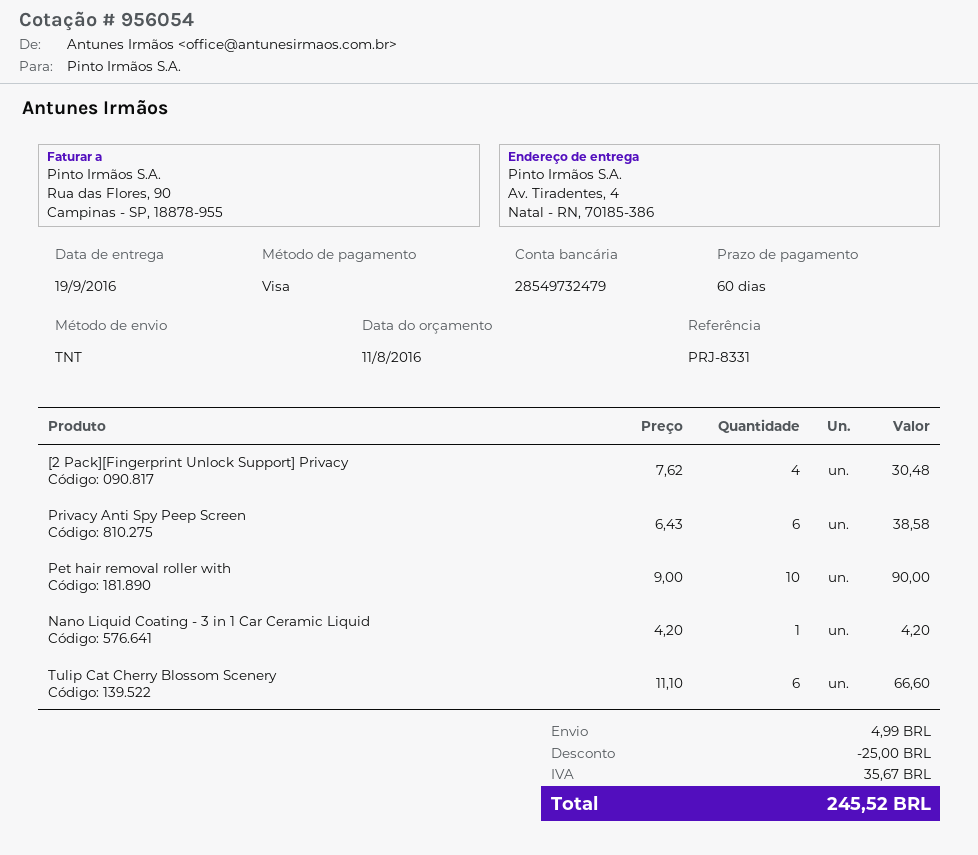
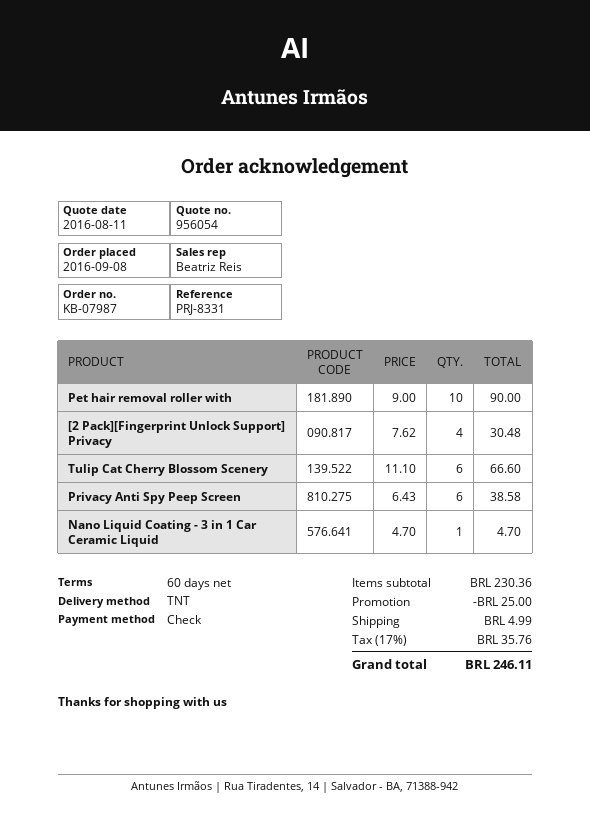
payment method: Visa -> cheque
Nano Liquid Coating - 3 in 1 Car Ceramic Liquid: 1 x 4.20 = 4.20 -> 1 x 4.70 = 4.70
tax: 35.67 -> 35.76
total: 245.52 -> 246.11

